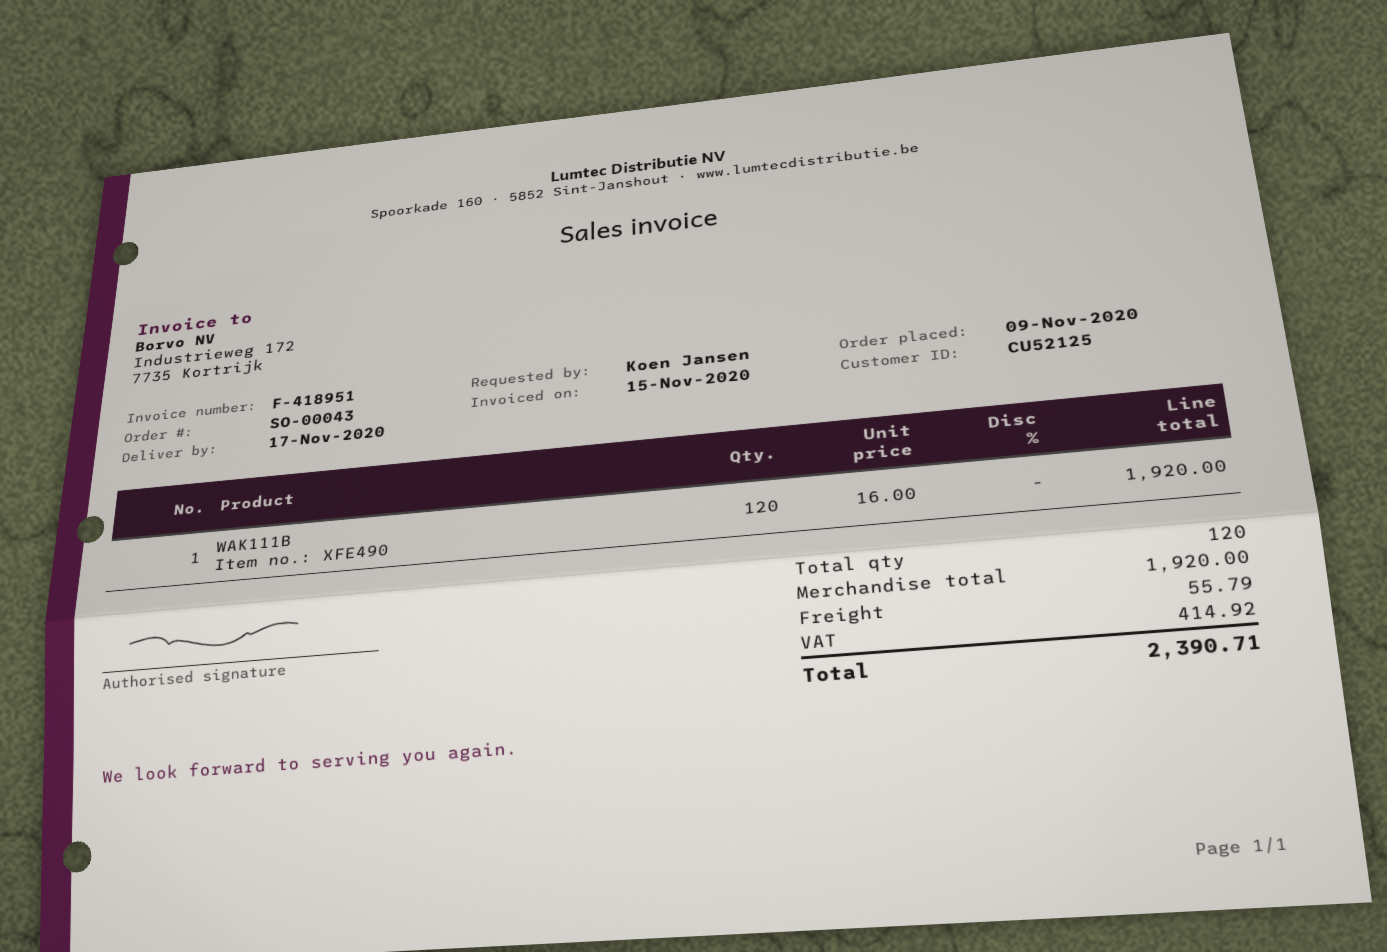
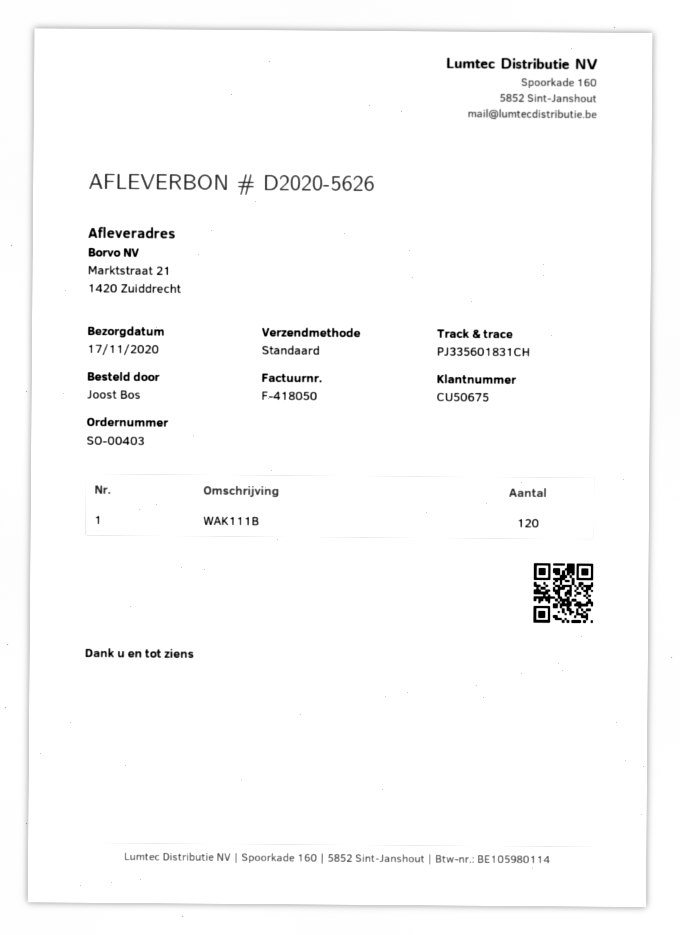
order number: SO-00043 -> SO-00403
invoice number: F-418951 -> F-418050
customer number: CU52125 -> CU50675
ordered by: Koen Jansen -> Joost Bos

